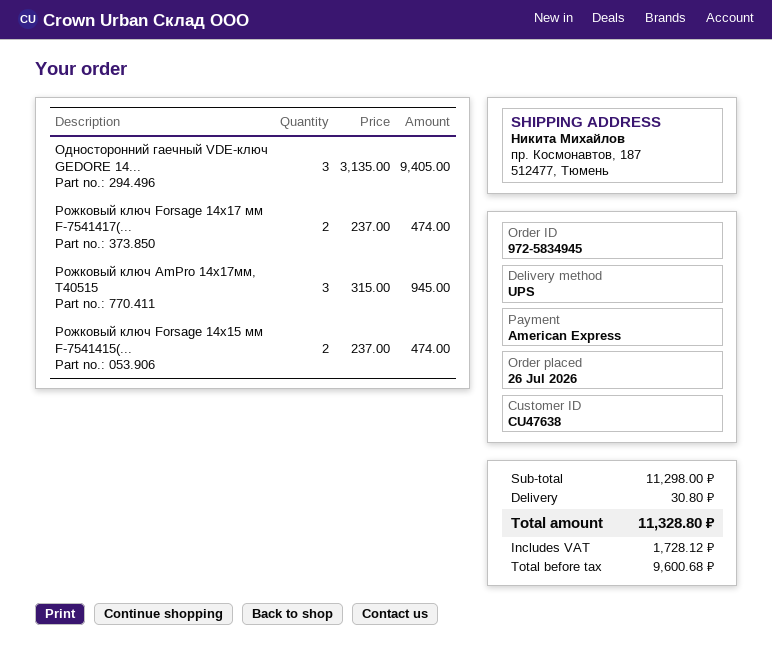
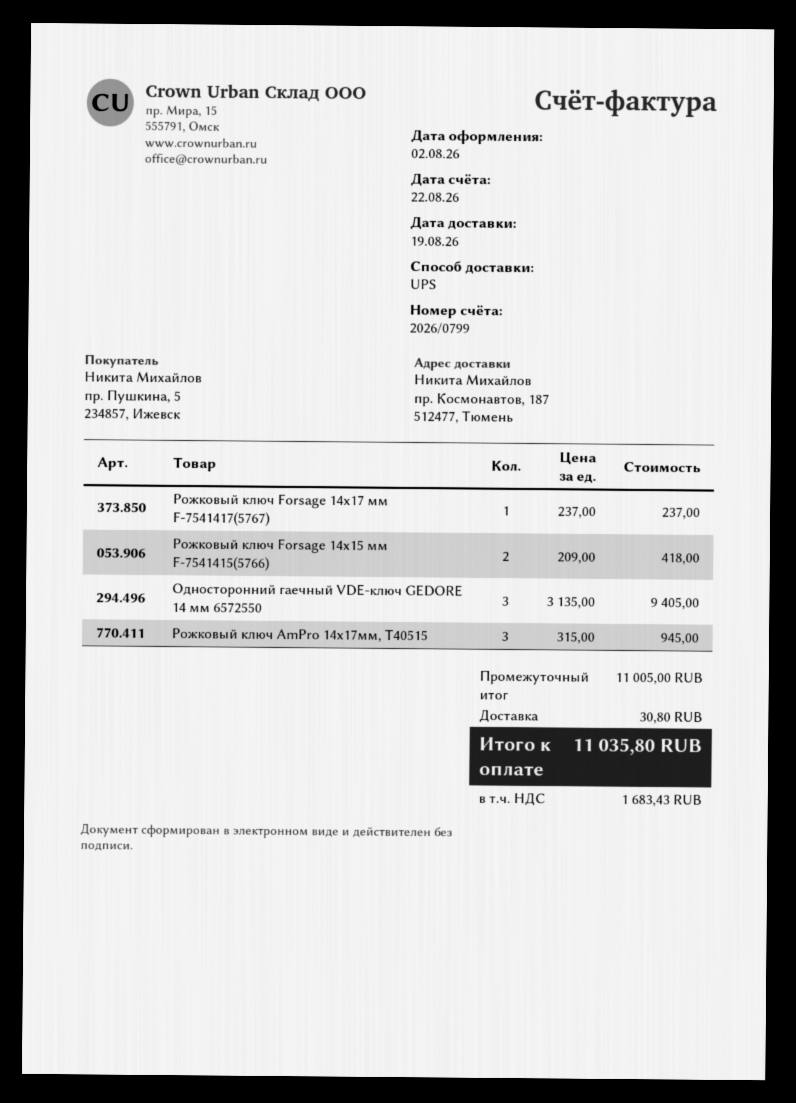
order date: 2026-07-26 -> 2026-08-02
Рожковый ключ Forsage 14x17 мм F-7541417(...: 2 x 237.00 = 474.00 -> 1 x 237.00 = 237.00
Рожковый ключ Forsage 14x15 мм F-7541415(...: 2 x 237.00 = 474.00 -> 2 x 209.00 = 418.00
subtotal: 11298.00 -> 11005.00
tax: 1728.12 -> 1683.43
total: 11328.80 -> 11035.80

